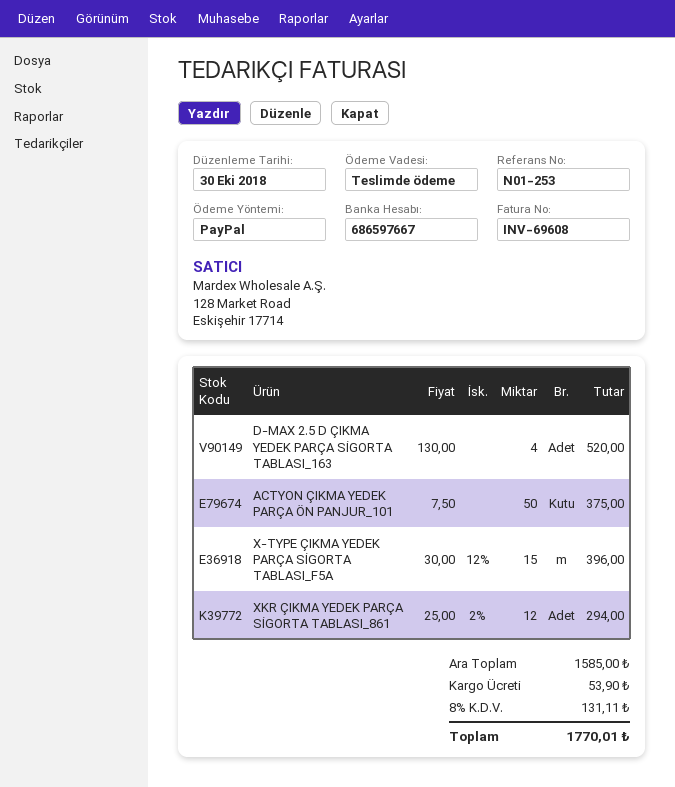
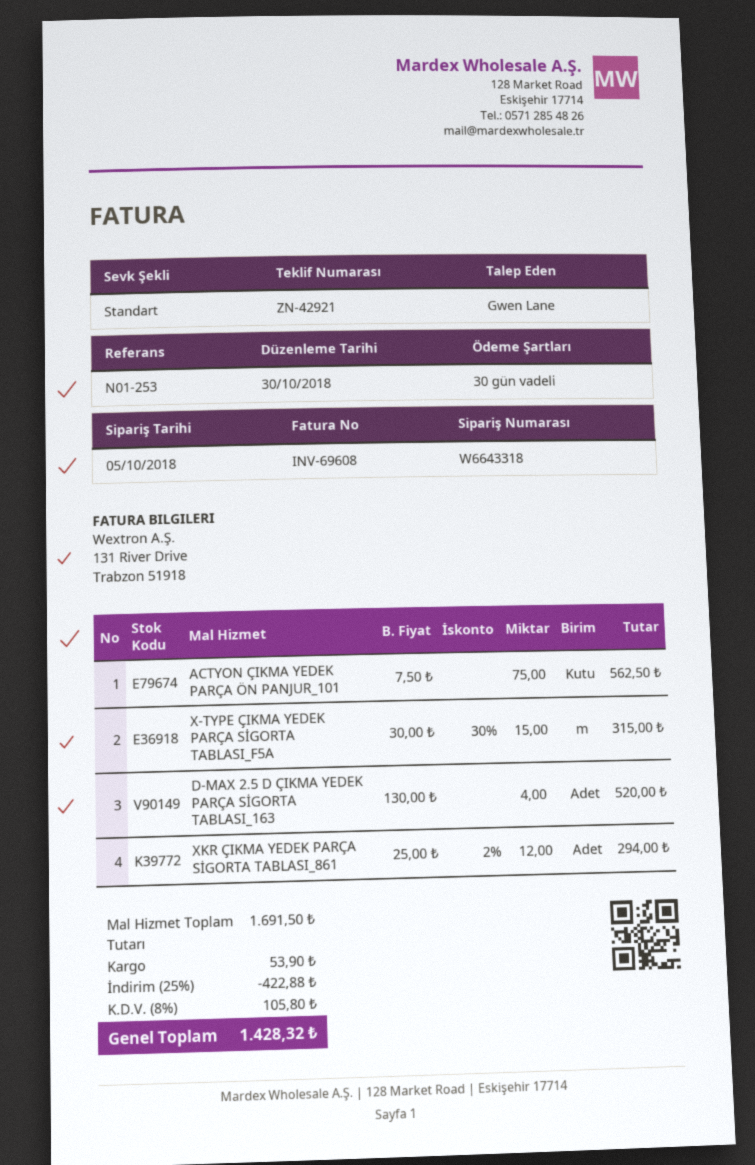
payment terms: on receipt -> 30 days
ACTYON ÇIKMA YEDEK PARÇA ÖN PANJUR_101: 50 x 7.50 = 375.00 -> 75 x 7.50 = 562.50
X-TYPE ÇIKMA YEDEK PARÇA SİGORTA TABLASI_F5A: 15 x 30.00 - 12% = 396.00 -> 15 x 30.00 - 30% = 315.00
subtotal: 1585.00 -> 1691.50
discount: none -> 25% = 422.88
tax: 8% = 131.11 -> 8% = 105.80
total: 1770.01 -> 1428.32

